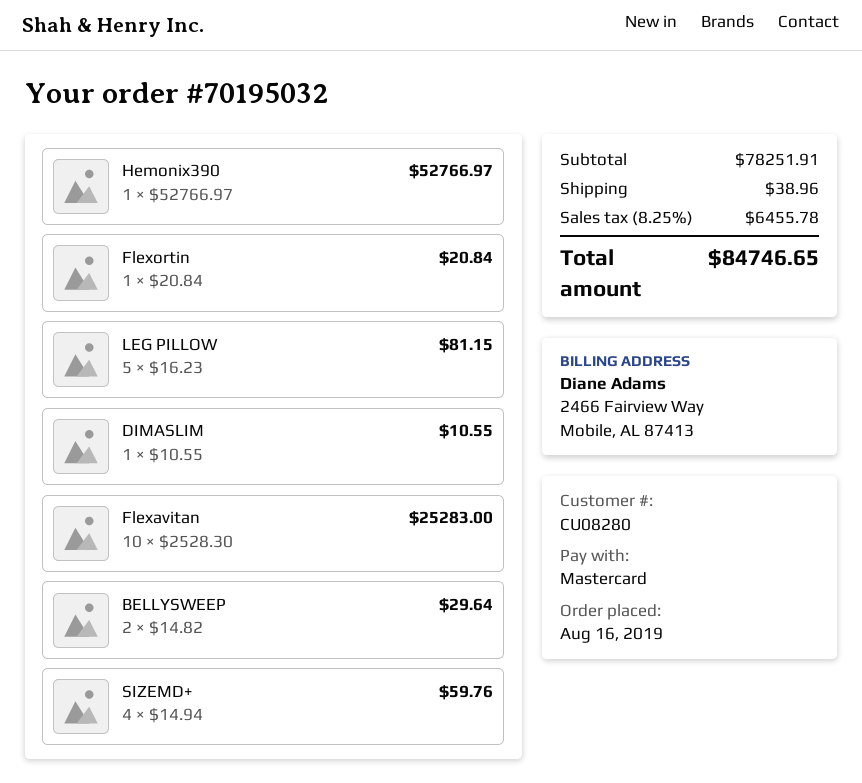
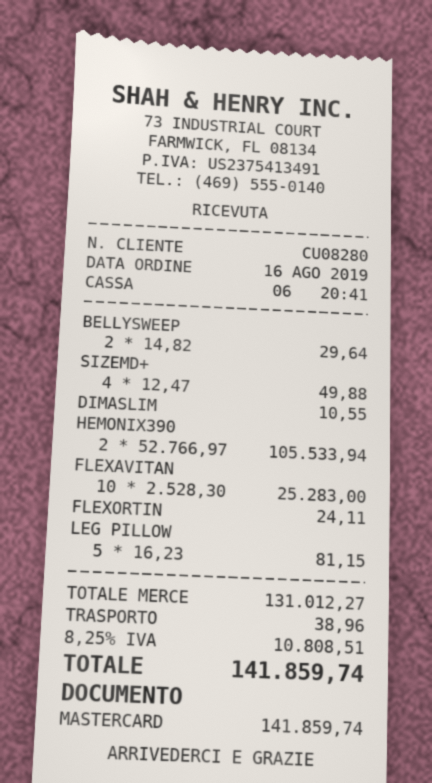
Hemonix390: 1 x 52766.97 = 52766.97 -> 2 x 52766.97 = 105533.94
Flexortin: 1 x 20.84 = 20.84 -> 1 x 24.11 = 24.11
SIZEMD+: 4 x 14.94 = 59.76 -> 4 x 12.47 = 49.88
subtotal: 78251.91 -> 131012.27
tax: 8.25% = 6455.78 -> 8.25% = 10808.51
total: 84746.65 -> 141859.74

